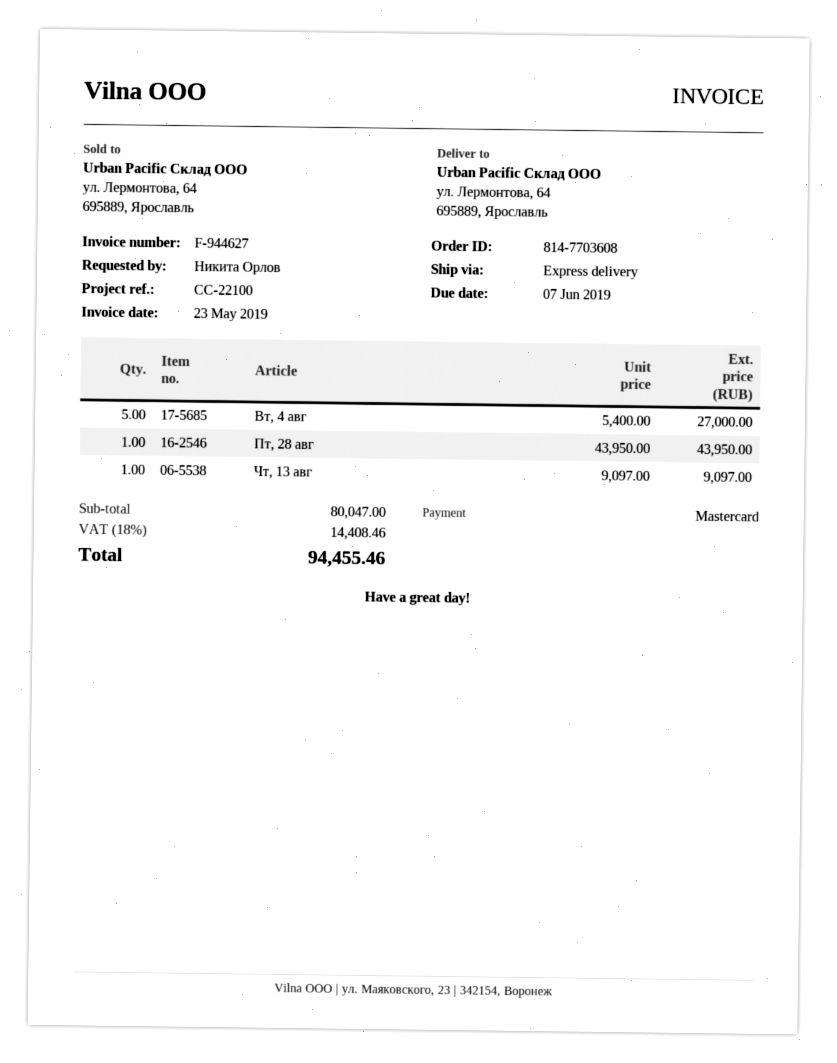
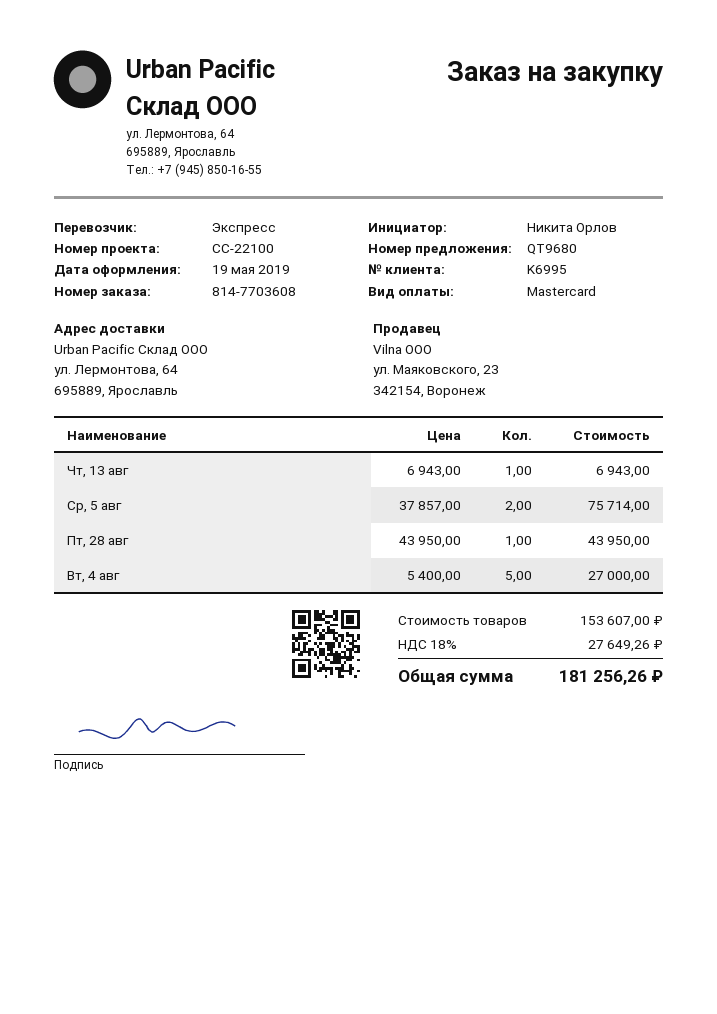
Чт, 13 авг: 1 x 9097.00 = 9097.00 -> 1 x 6943.00 = 6943.00
Ср, 5 авг: none -> 2 x 37857.00 = 75714.00
subtotal: 80047.00 -> 153607.00
tax: 18% = 14408.46 -> 18% = 27649.26
total: 94455.46 -> 181256.26

